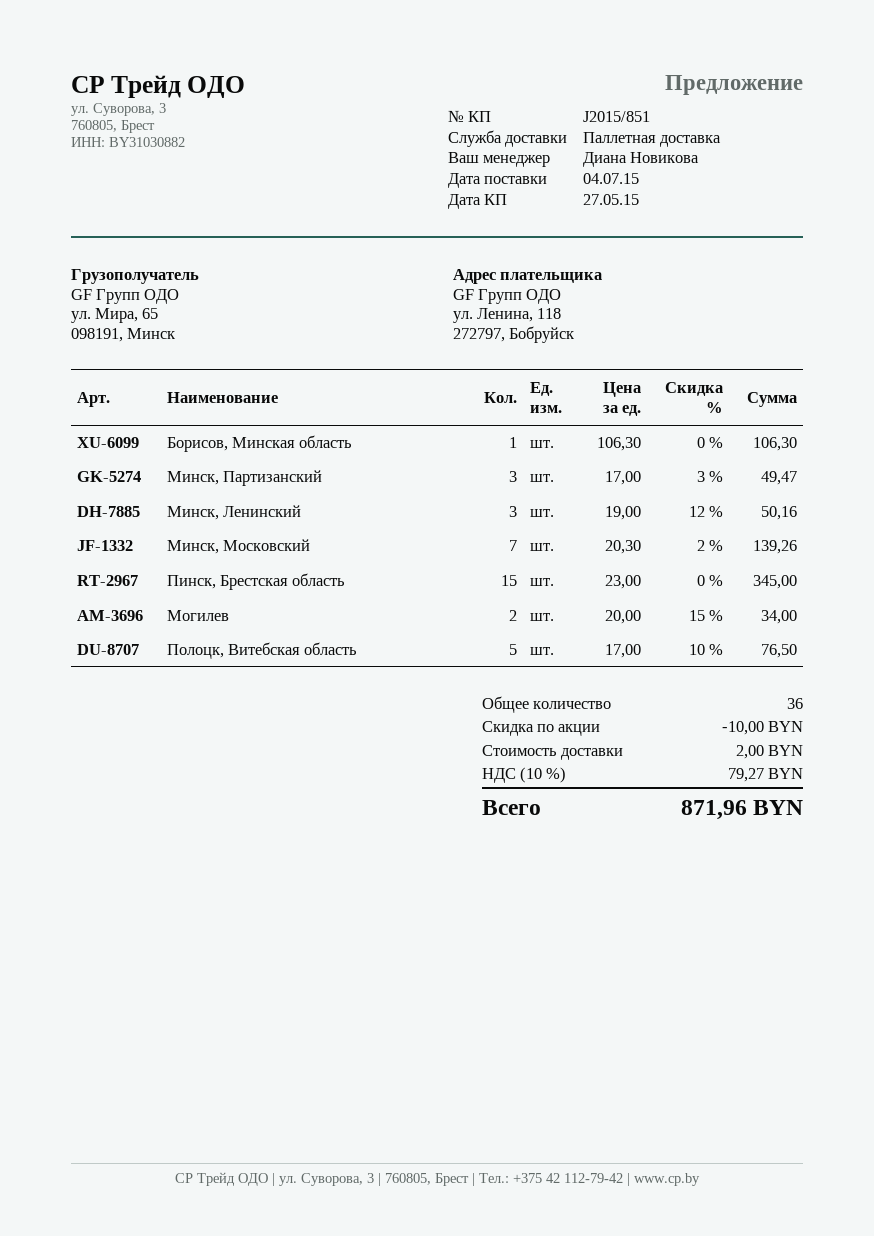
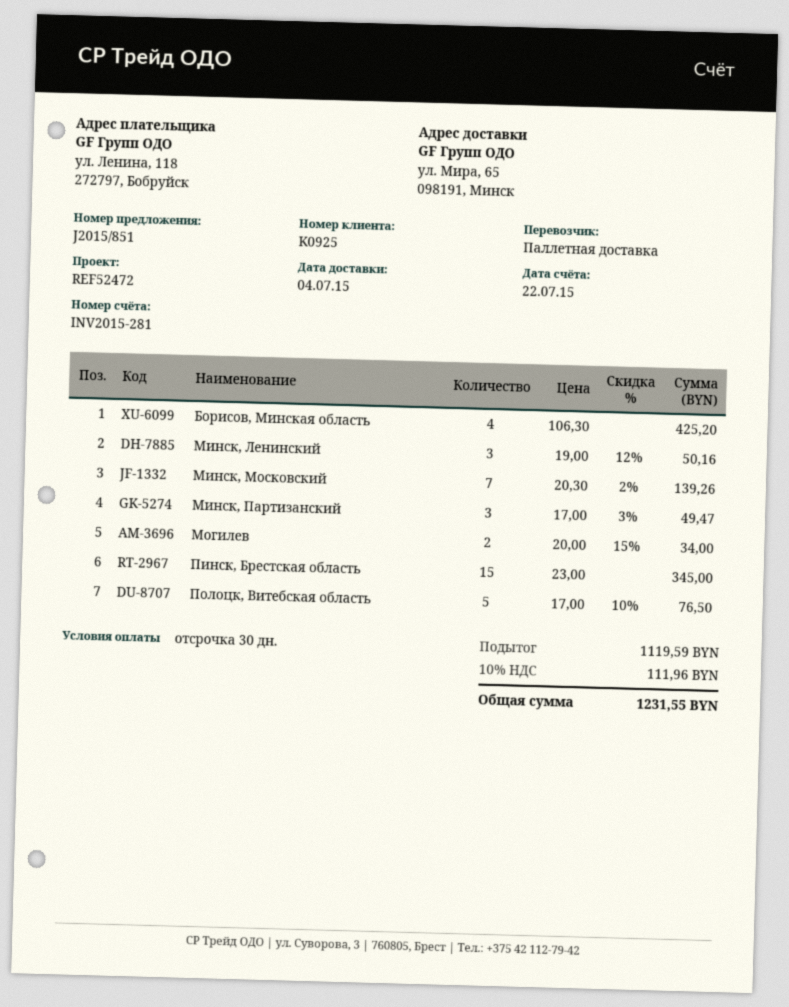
Борисов, Минская область: 1 x 106.30 = 106.30 -> 4 x 106.30 = 425.20
discount: 10.00 -> none
shipping: 2.00 -> none
tax: 10% = 79.27 -> 10% = 111.96
total: 871.96 -> 1231.55

